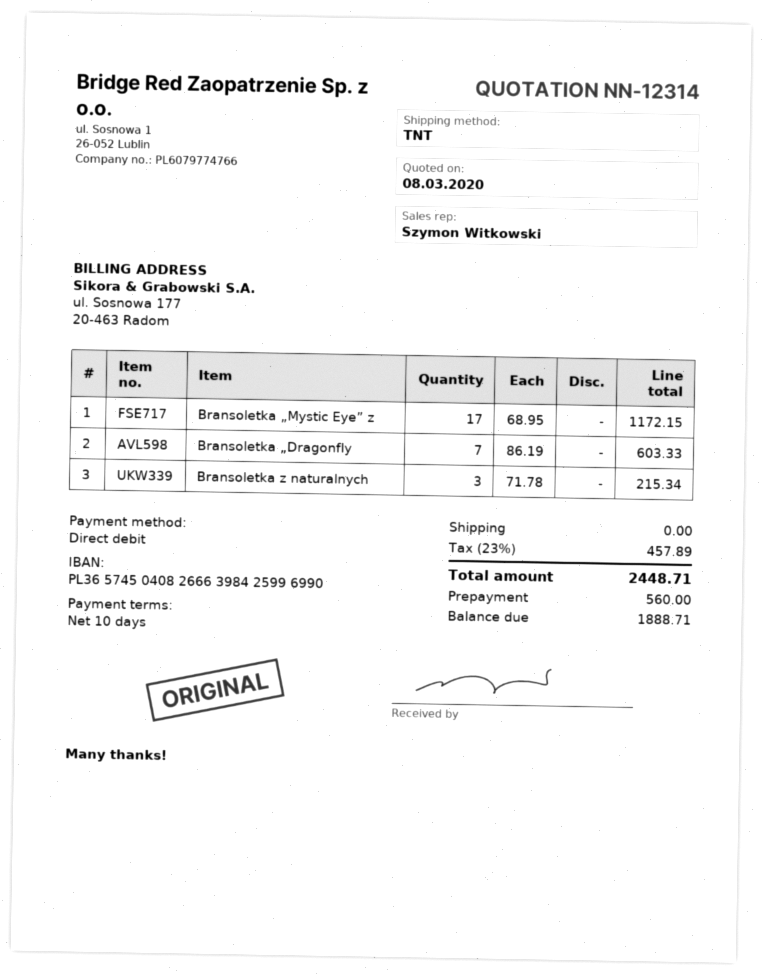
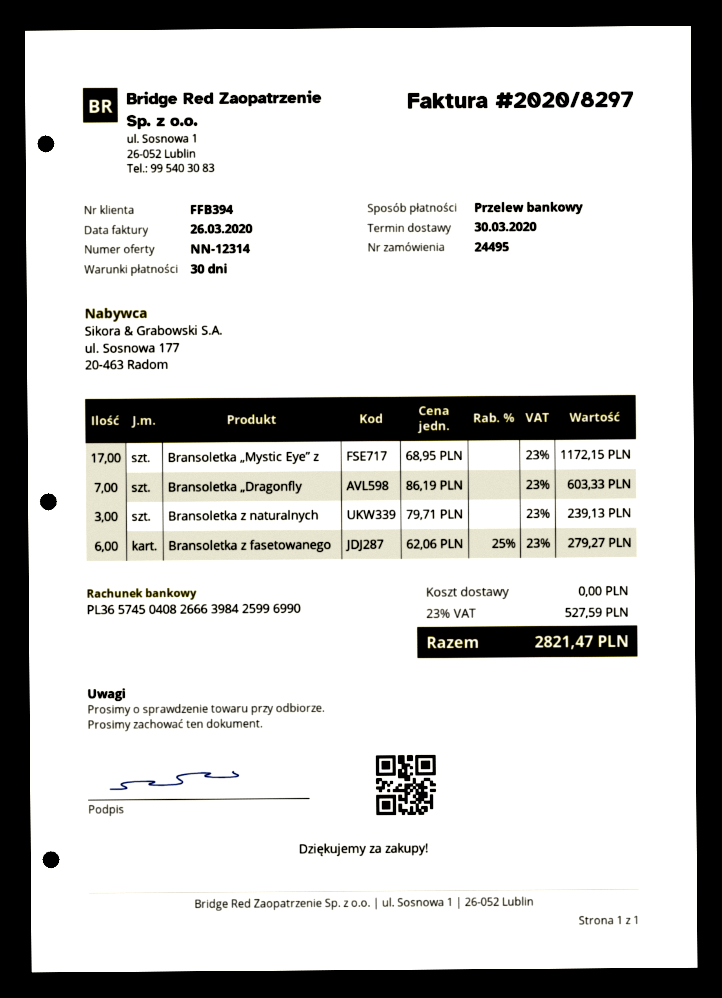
payment terms: 10 days -> 30 days
payment method: direct debit -> bank transfer
Bransoletka z naturalnych: 3 x 71.78 = 215.34 -> 3 x 79.71 = 239.13
Bransoletka z fasetowanego: none -> 6 x 62.06 - 25% = 279.27
tax: 23% = 457.89 -> 23% = 527.59
total: 2448.71 -> 2821.47

